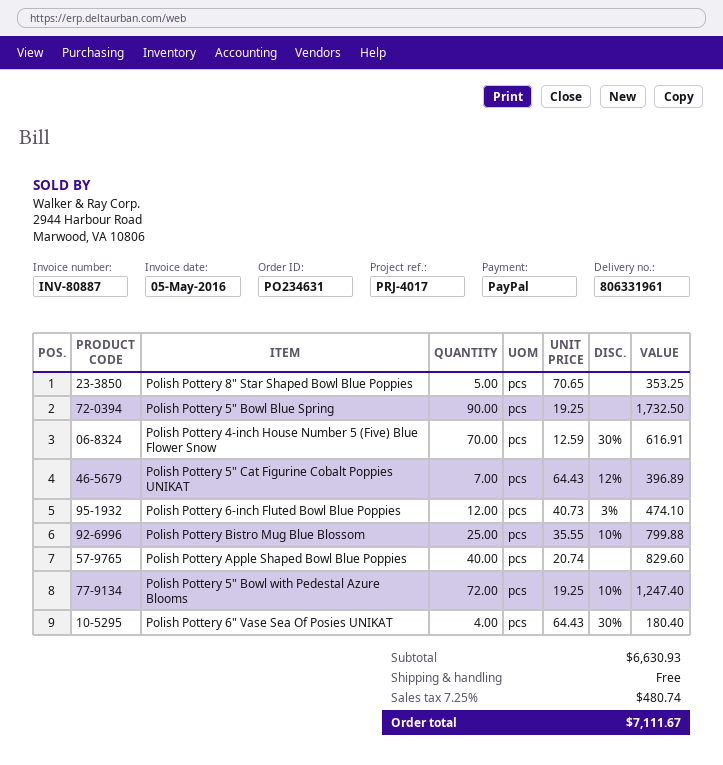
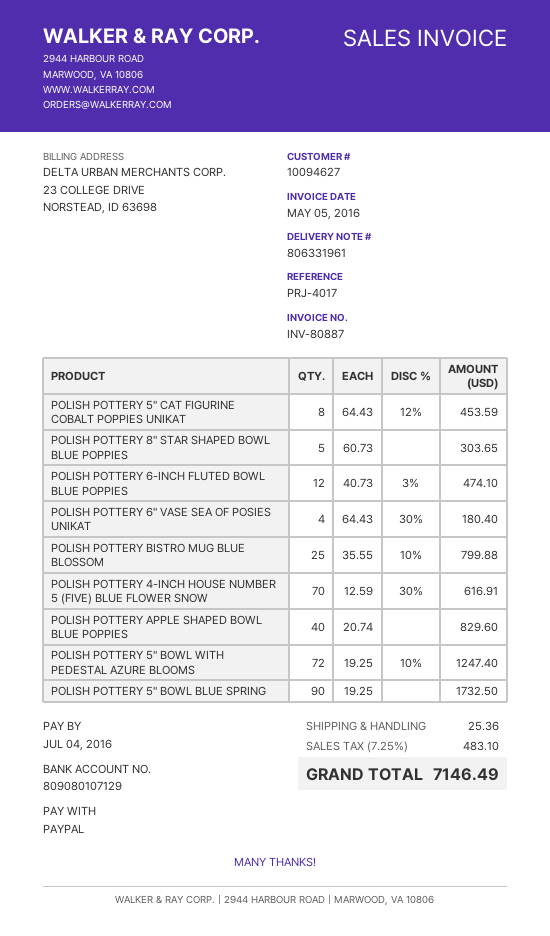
Polish Pottery 8" Star Shaped Bowl Blue Poppies: 5 x 70.65 = 353.25 -> 5 x 60.73 = 303.65
Polish Pottery 5" Cat Figurine Cobalt Poppies UNIKAT: 7 x 64.43 - 12% = 396.89 -> 8 x 64.43 - 12% = 453.59
shipping: 0.00 -> 25.36
tax: 7.25% = 480.74 -> 7.25% = 483.10
total: 7111.67 -> 7146.49

